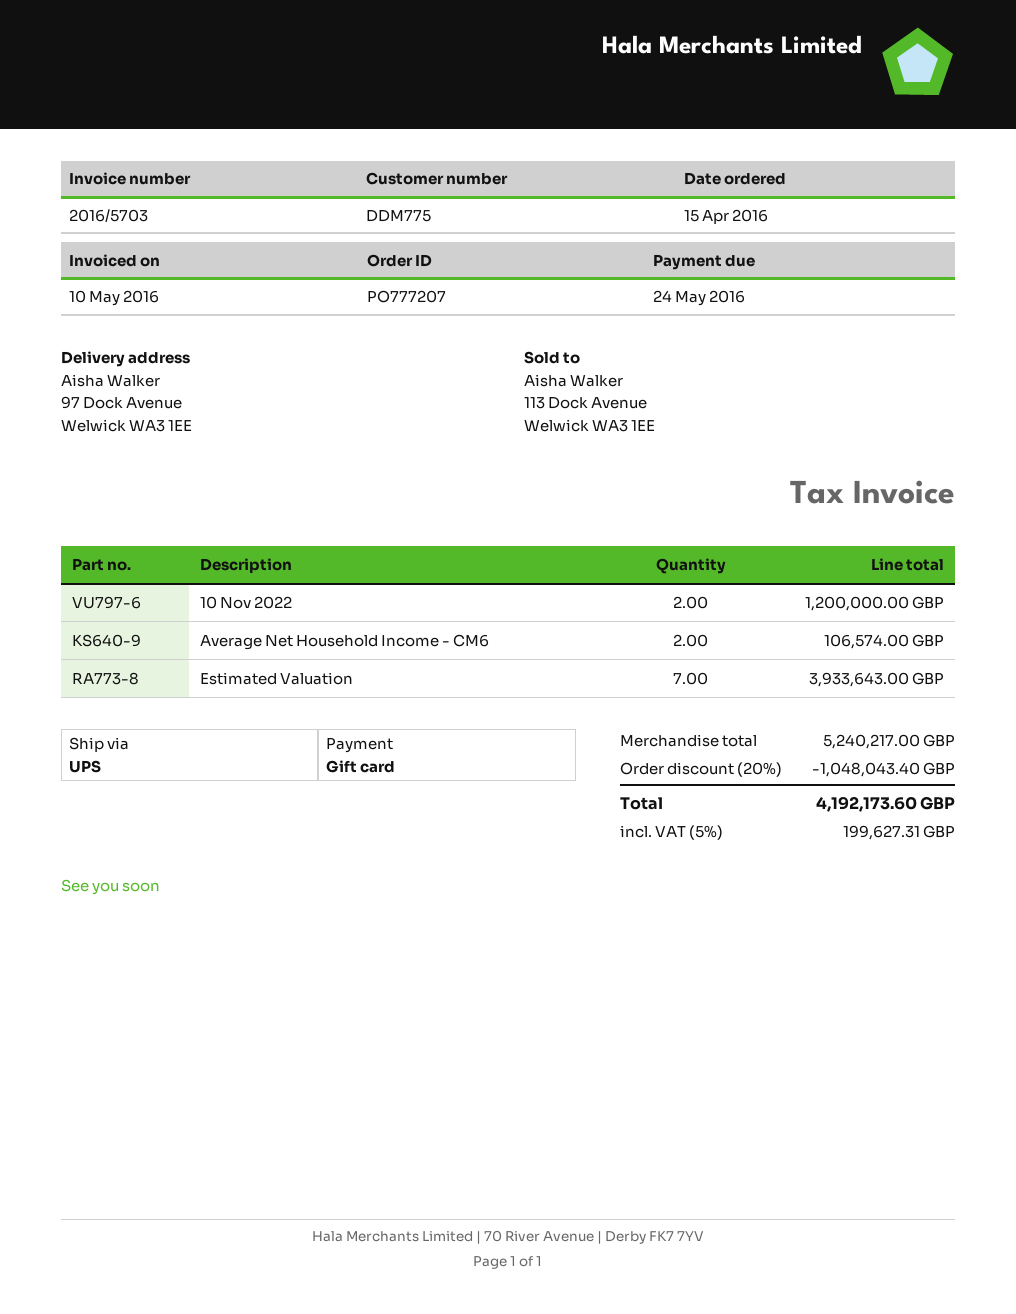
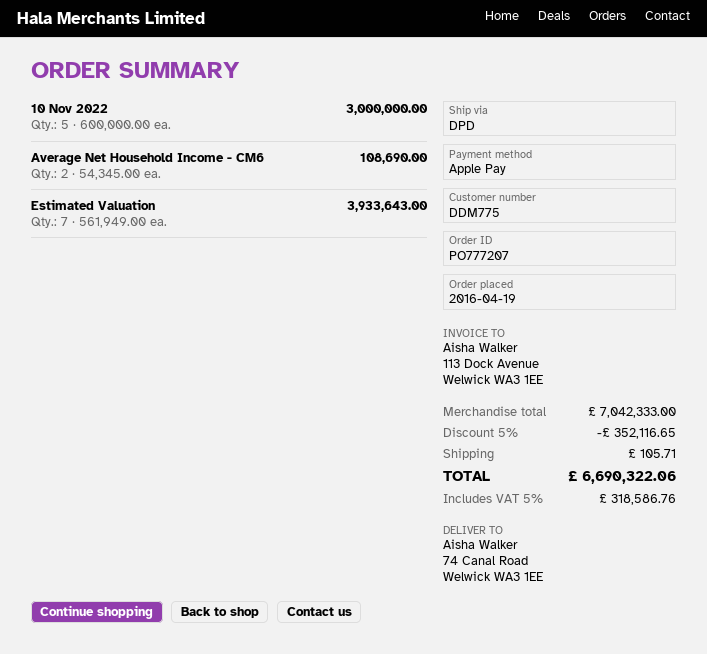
order date: 2016-04-15 -> 2016-04-19
payment method: gift card -> Apple Pay
shipping method: UPS -> DPD
ship to: 97 Dock Avenue, Welwick WA3 1EE -> 74 Canal Road, Welwick WA3 1EE
10 Nov 2022: 2 for 1200000.00 -> 5 for 3000000.00
Average Net Household Income - CM6: 2 for 106574.00 -> 2 for 108690.00
subtotal: 5240217.00 -> 7042333.00
discount: 20% = 1048043.40 -> 5% = 352116.65
shipping: none -> 105.71
tax: 5% = 199627.31 -> 5% = 318586.76
total: 4192173.60 -> 6690322.06

